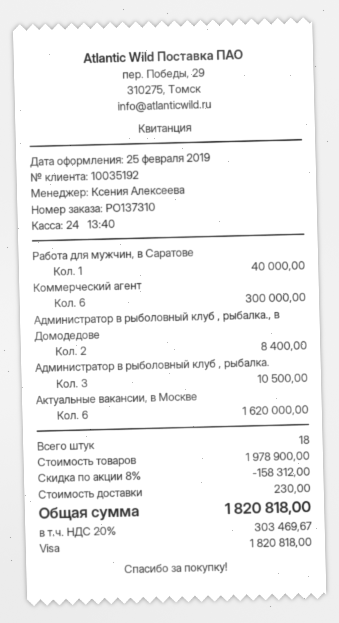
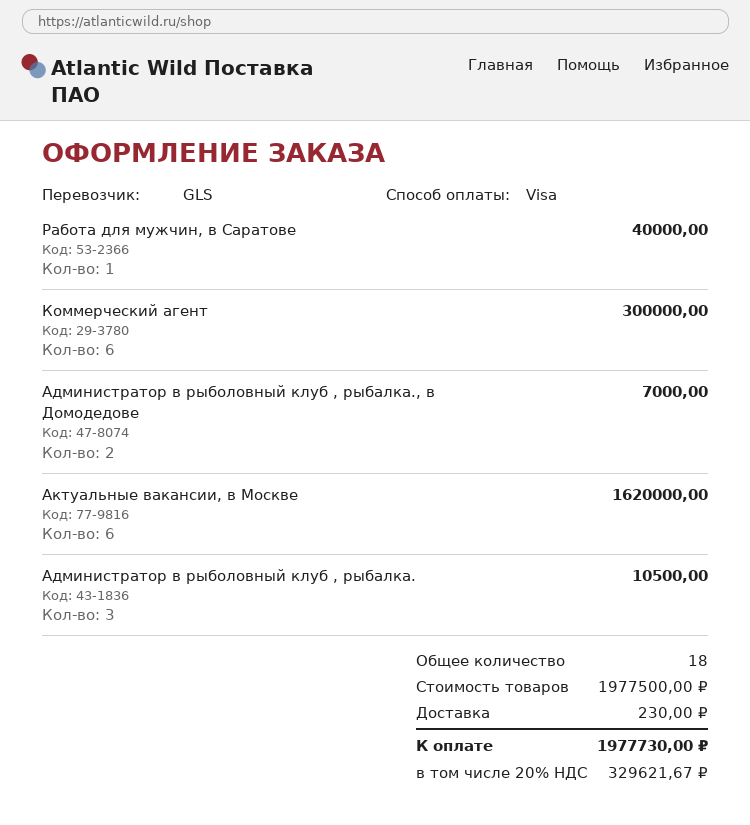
Администратор в рыболовный клуб , рыбалка., в Домодедове: 2 for 8400.00 -> 2 for 7000.00
subtotal: 1978900.00 -> 1977500.00
discount: 8% = 158312.00 -> none
tax: 20% = 303469.67 -> 20% = 329621.67
total: 1820818.00 -> 1977730.00

